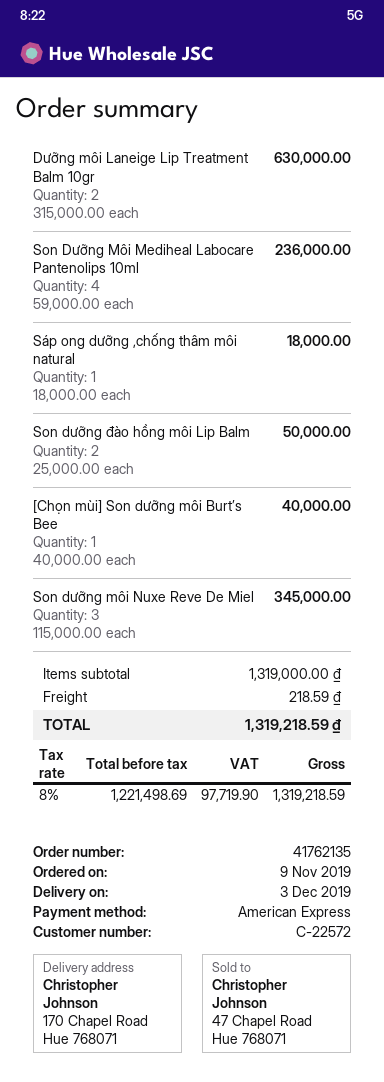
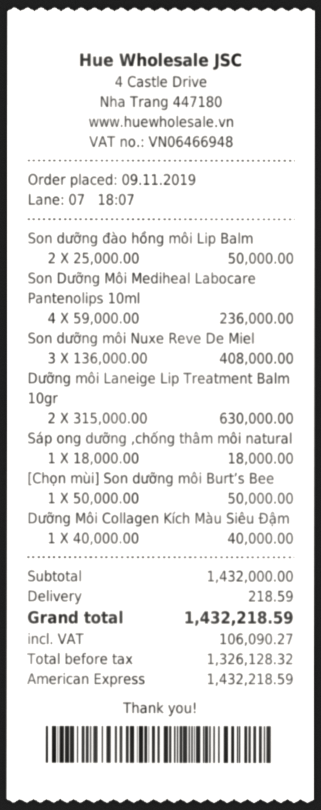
[Chọn mùi] Son dưỡng môi Burt’s Bee: 1 x 40000.00 = 40000.00 -> 1 x 50000.00 = 50000.00
Son dưỡng môi Nuxe Reve De Miel: 3 x 115000.00 = 345000.00 -> 3 x 136000.00 = 408000.00
Dưỡng Môi Collagen Kích Màu Siêu Đậm: none -> 1 x 40000.00 = 40000.00
subtotal: 1319000.00 -> 1432000.00
net: 1221498.69 -> 1326128.32
tax: 97719.90 -> 106090.27
total: 1319218.59 -> 1432218.59

